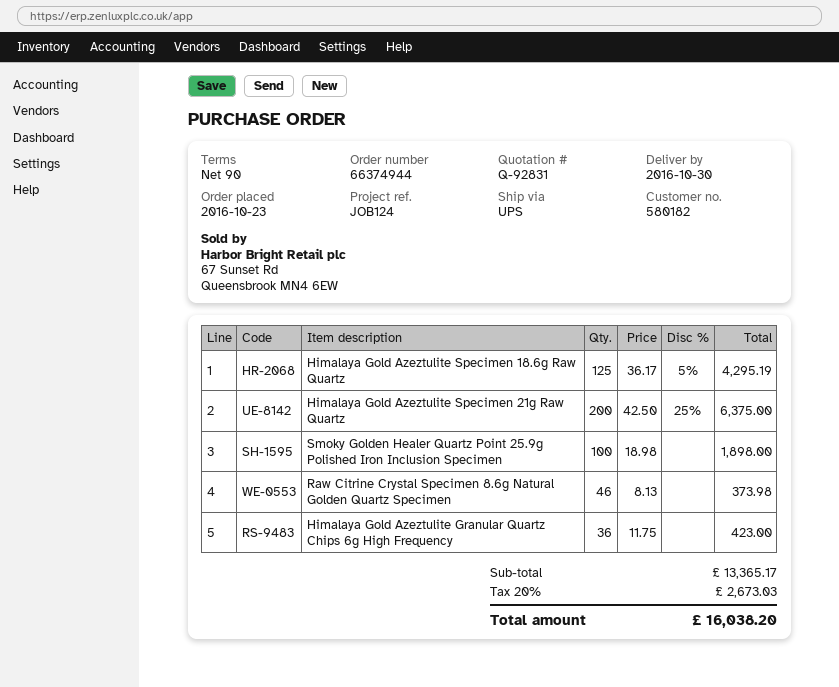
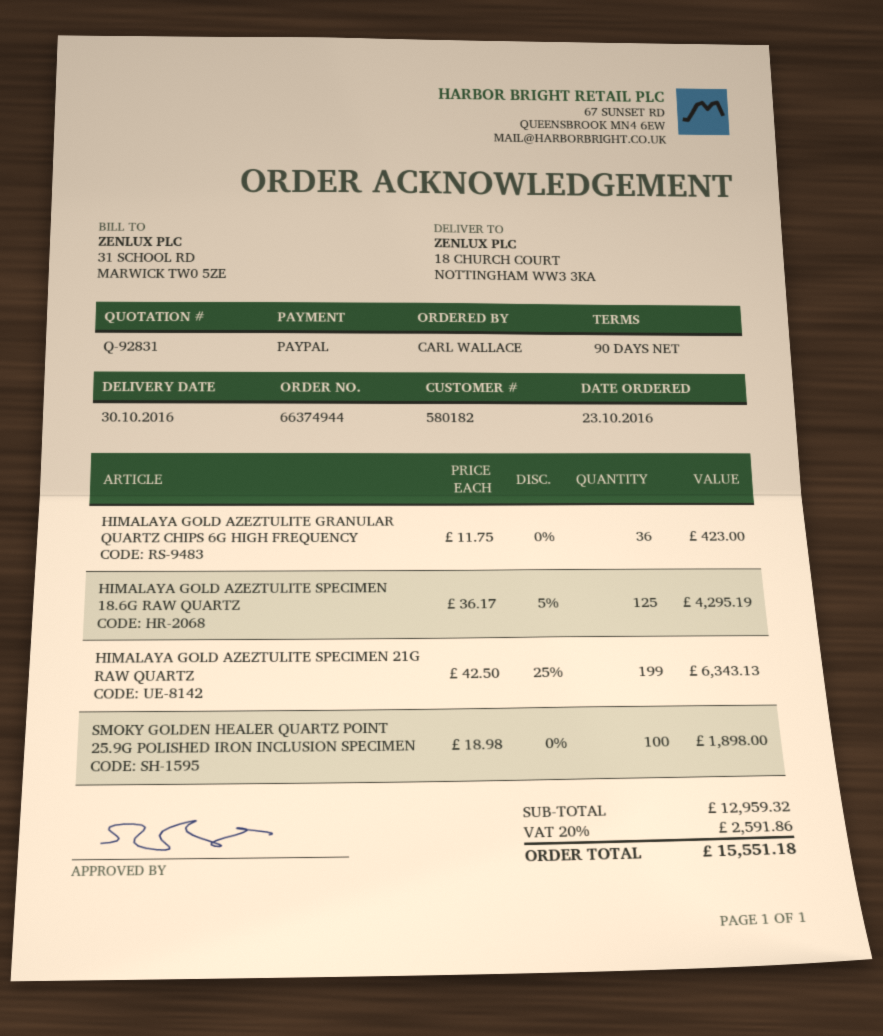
Himalaya Gold Azeztulite Specimen 21g Raw Quartz: 200 x 42.50 - 25% = 6375.00 -> 199 x 42.50 - 25% = 6343.13
Raw Citrine Crystal Specimen 8.6g Natural Golden Quartz Specimen: 46 x 8.13 = 373.98 -> none
subtotal: 13365.17 -> 12959.32
tax: 20% = 2673.03 -> 20% = 2591.86
total: 16038.20 -> 15551.18

